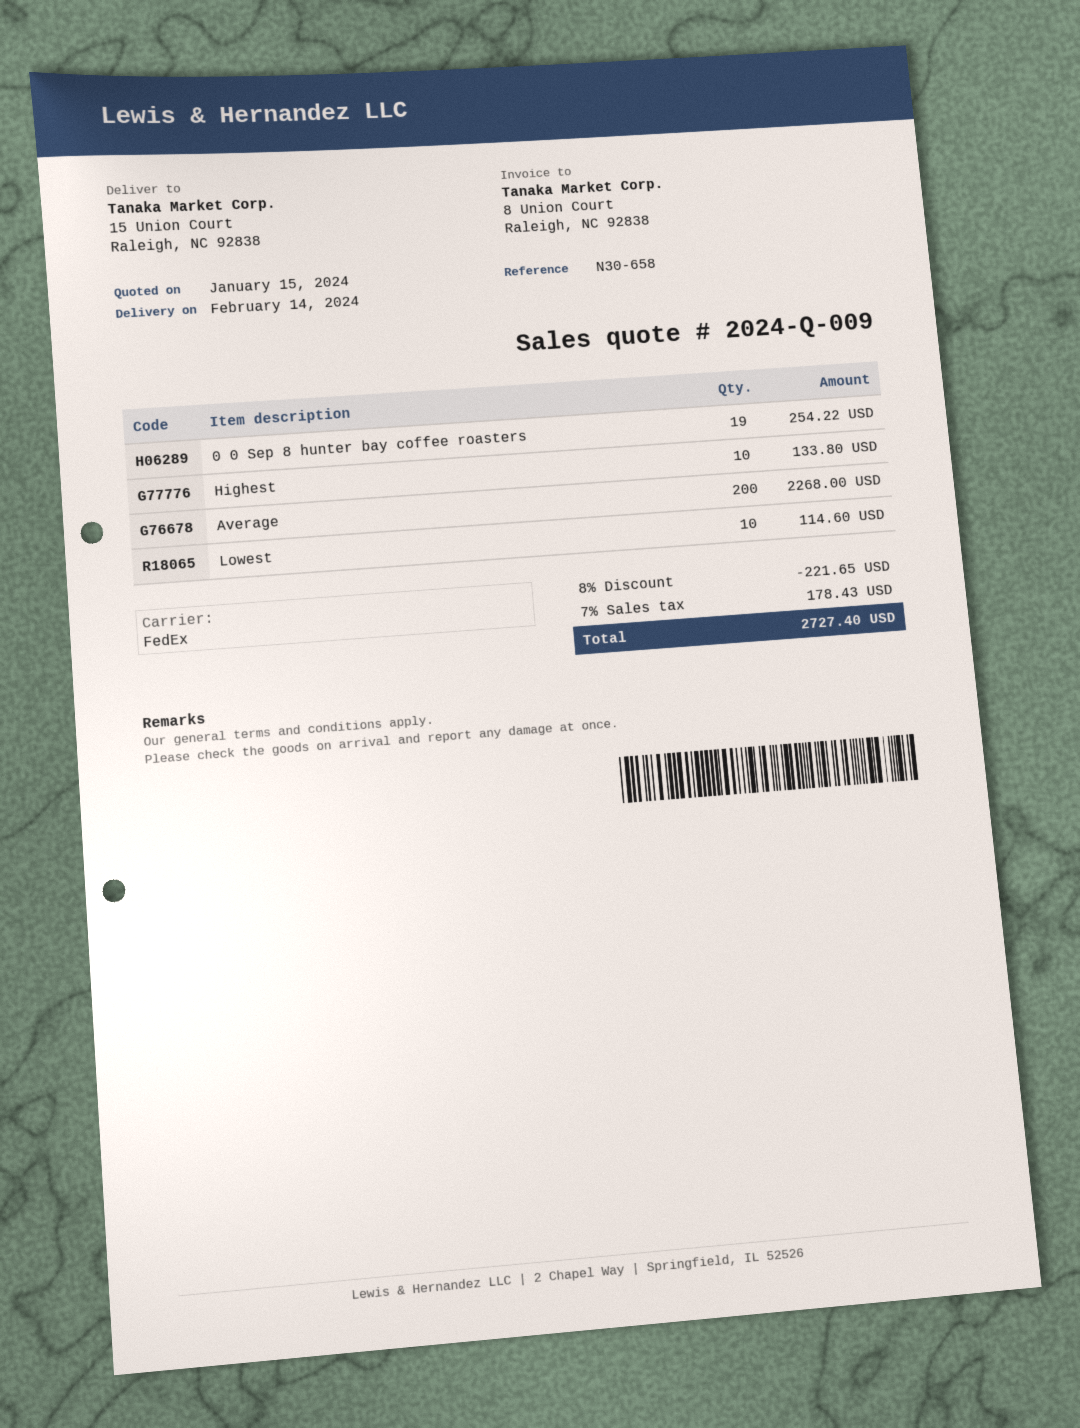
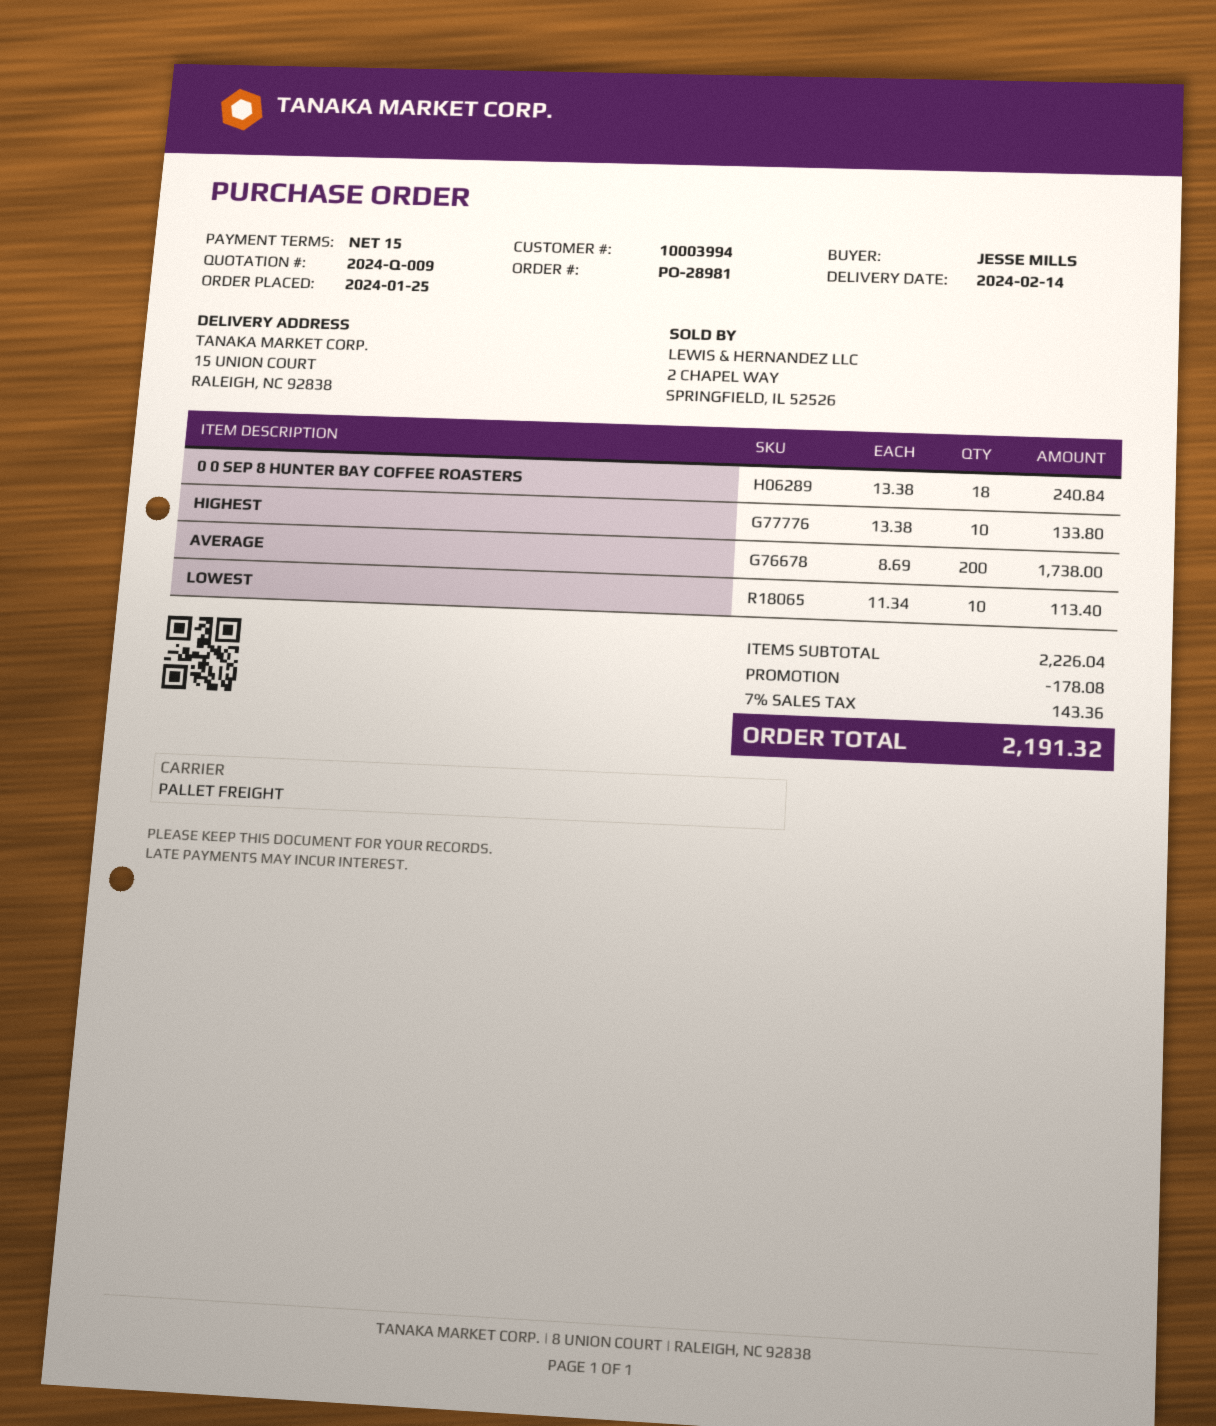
shipping method: FedEx -> pallet freight
0 0 Sep 8 hunter bay coffee roasters: 19 for 254.22 -> 18 for 240.84
Average: 200 for 2268.00 -> 200 for 1738.00
Lowest: 10 for 114.60 -> 10 for 113.40
discount: 221.65 -> 178.08
tax: 7% = 178.43 -> 7% = 143.36
total: 2727.40 -> 2191.32

